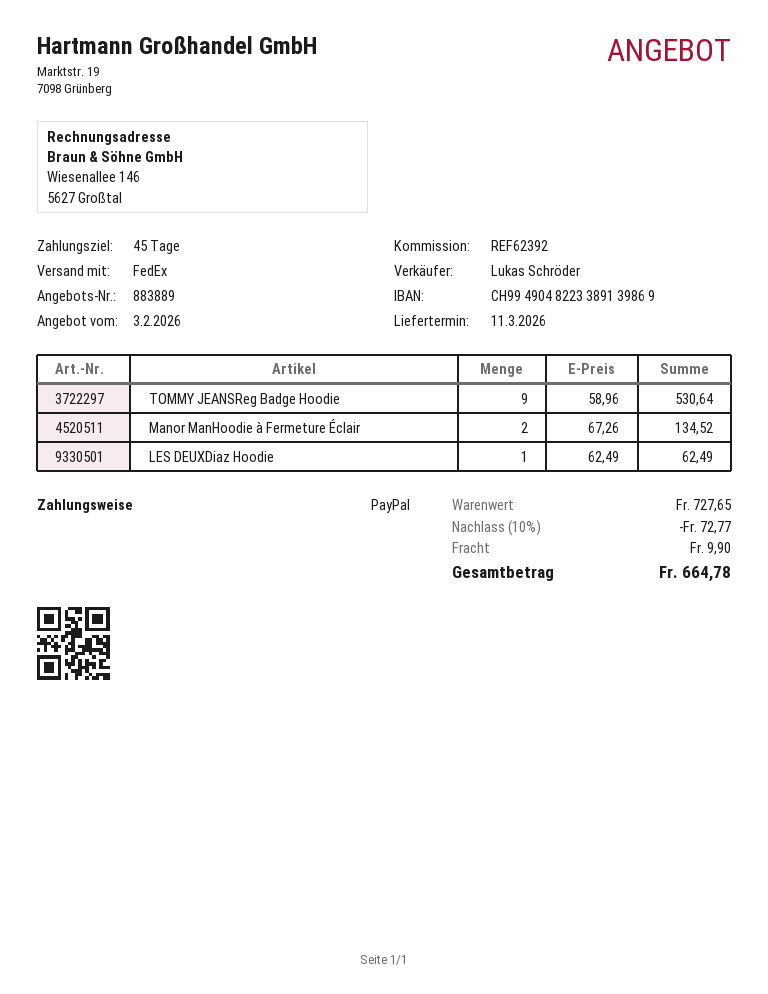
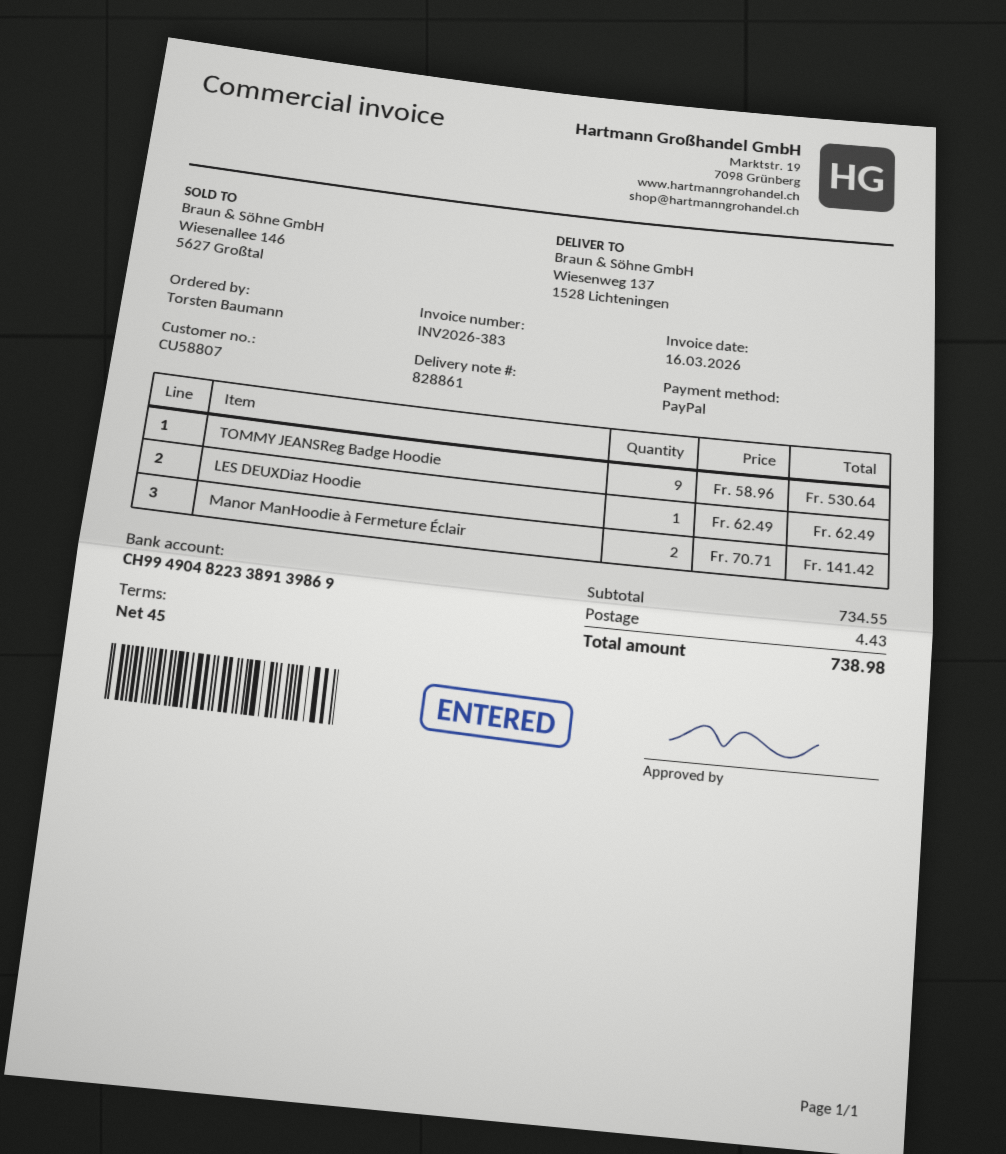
Manor ManHoodie à Fermeture Éclair: 2 x 67.26 = 134.52 -> 2 x 70.71 = 141.42
subtotal: 727.65 -> 734.55
discount: 10% = 72.77 -> none
shipping: 9.90 -> 4.43
total: 664.78 -> 738.98

